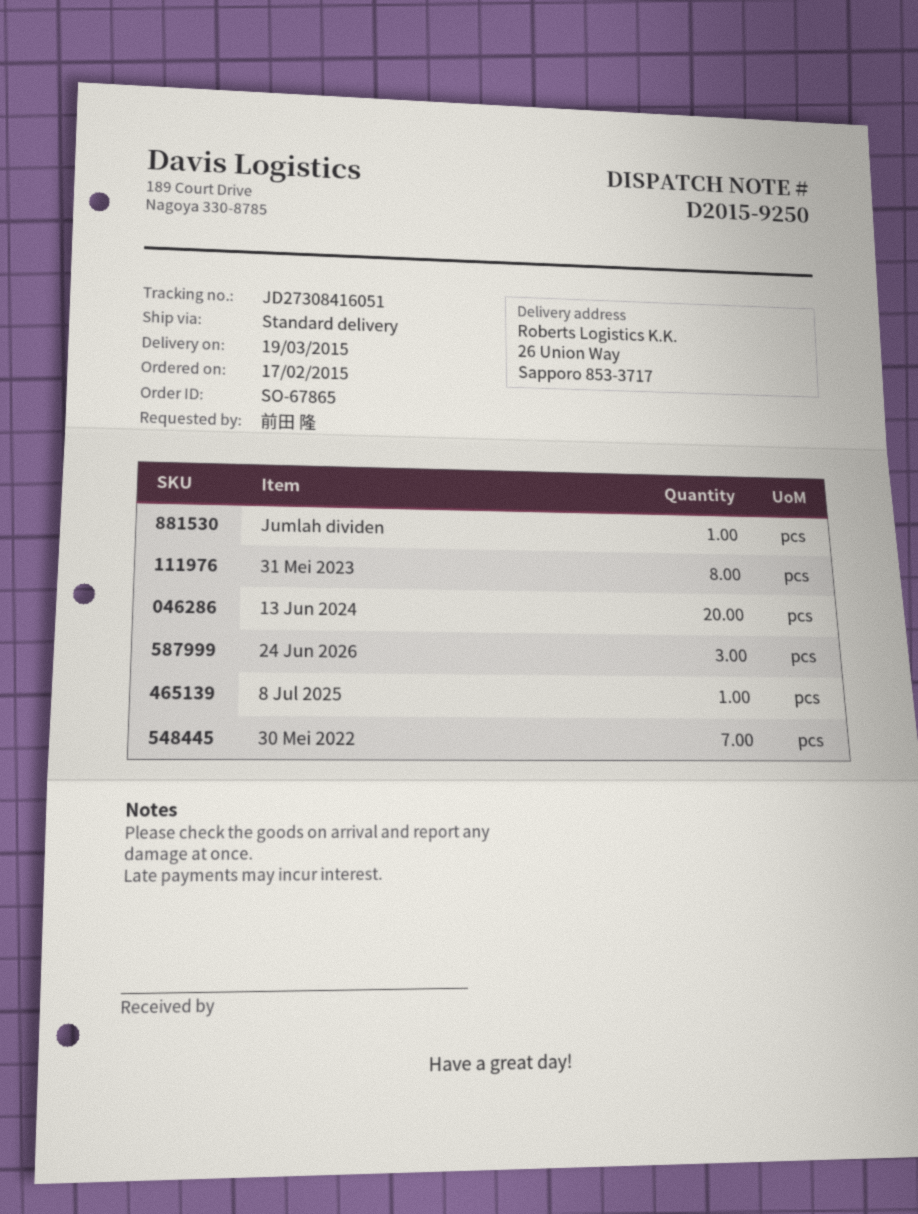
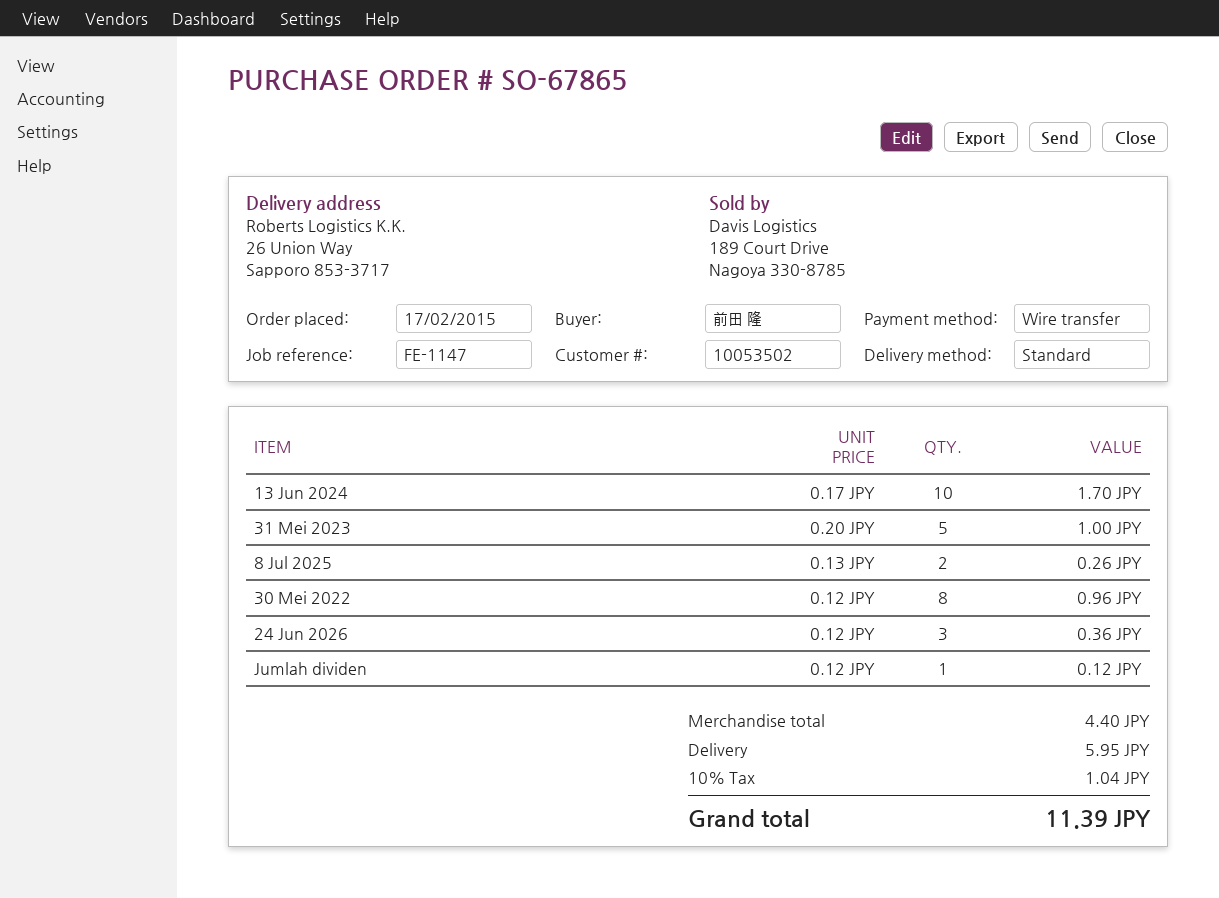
31 Mei 2023: 8 -> 5
13 Jun 2024: 20 -> 10
8 Jul 2025: 1 -> 2
30 Mei 2022: 7 -> 8

